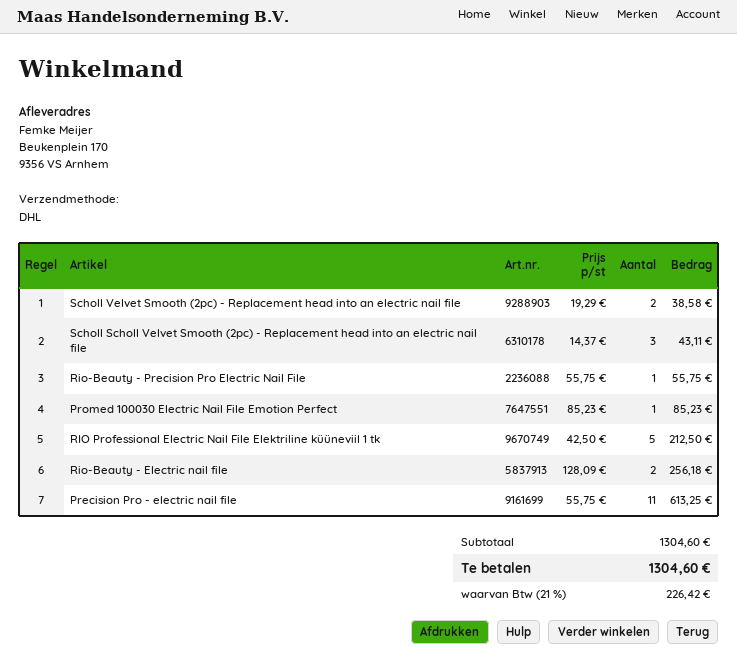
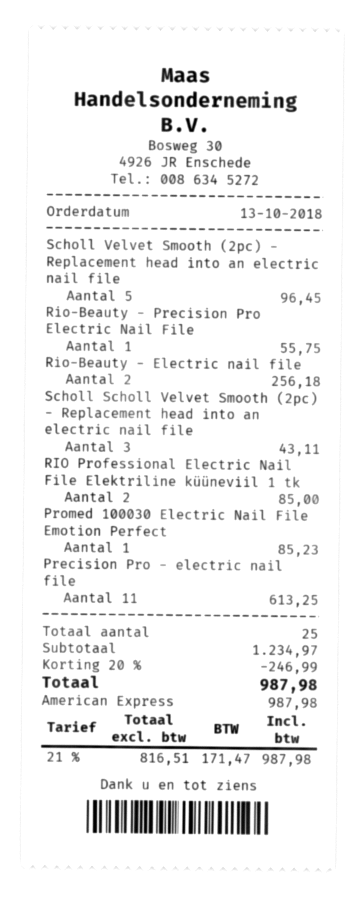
Scholl Velvet Smooth (2pc) - Replacement head into an electric nail file: 2 for 38.58 -> 5 for 96.45
RIO Professional Electric Nail File Elektriline küüneviil 1 tk: 5 for 212.50 -> 2 for 85.00
subtotal: 1304.60 -> 1234.97
discount: none -> 20% = 246.99
tax: 21% = 226.42 -> 21% = 171.47
total: 1304.60 -> 987.98

